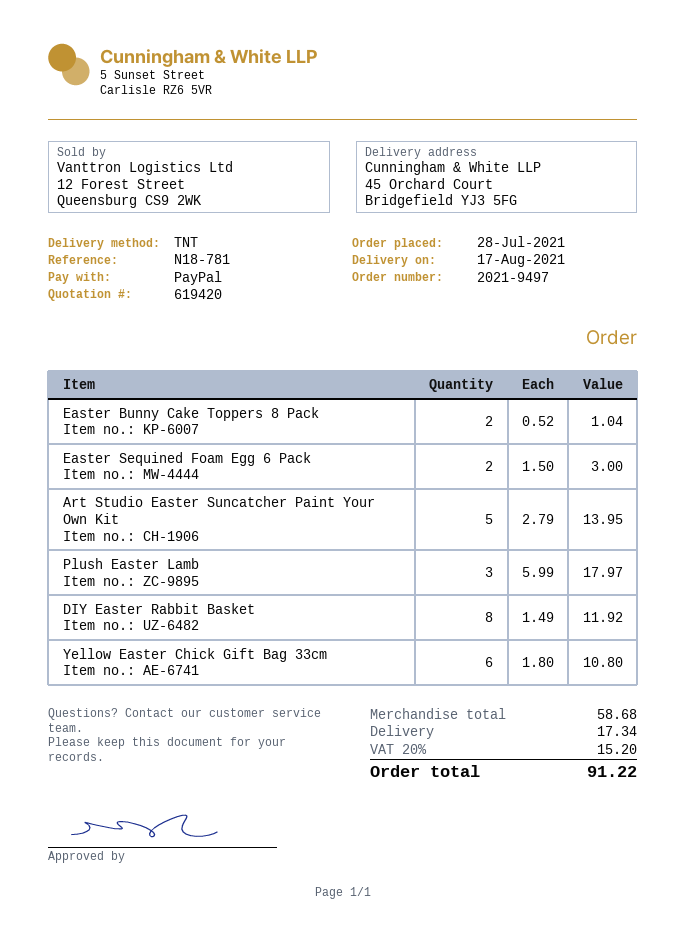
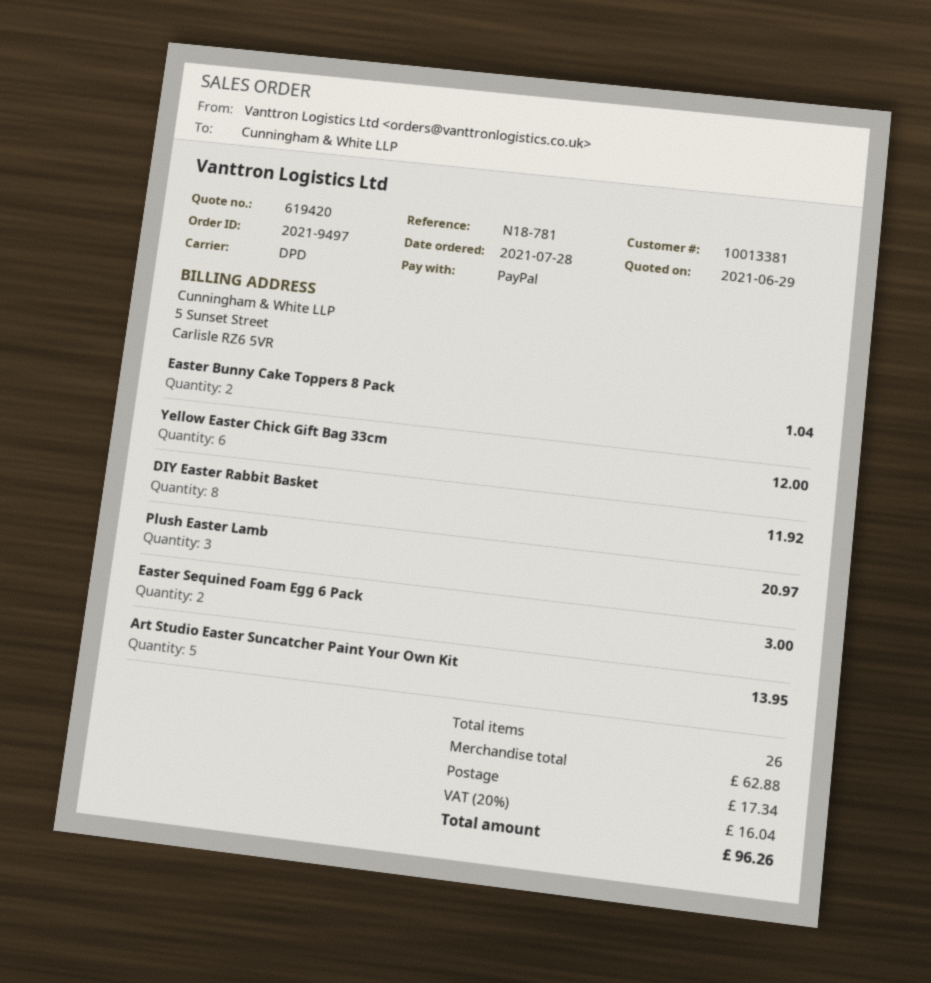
shipping method: TNT -> DPD
Plush Easter Lamb: 3 for 17.97 -> 3 for 20.97
Yellow Easter Chick Gift Bag 33cm: 6 for 10.80 -> 6 for 12.00
subtotal: 58.68 -> 62.88
tax: 20% = 15.20 -> 20% = 16.04
total: 91.22 -> 96.26

